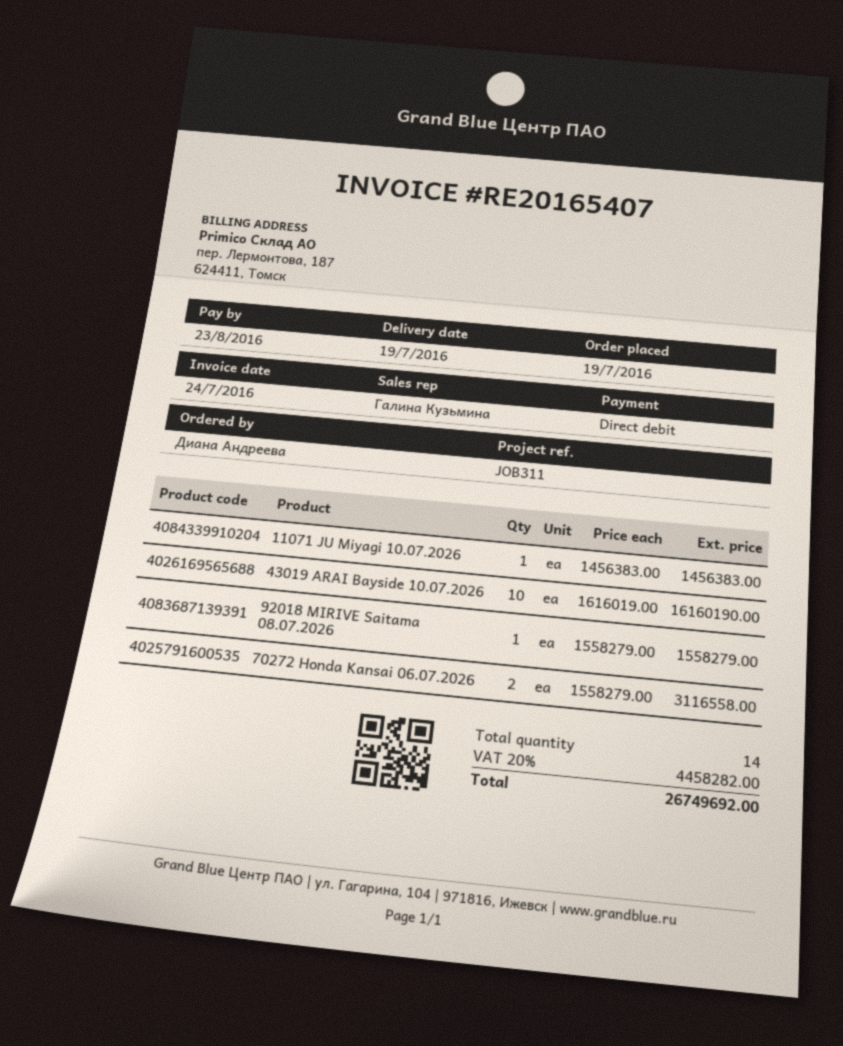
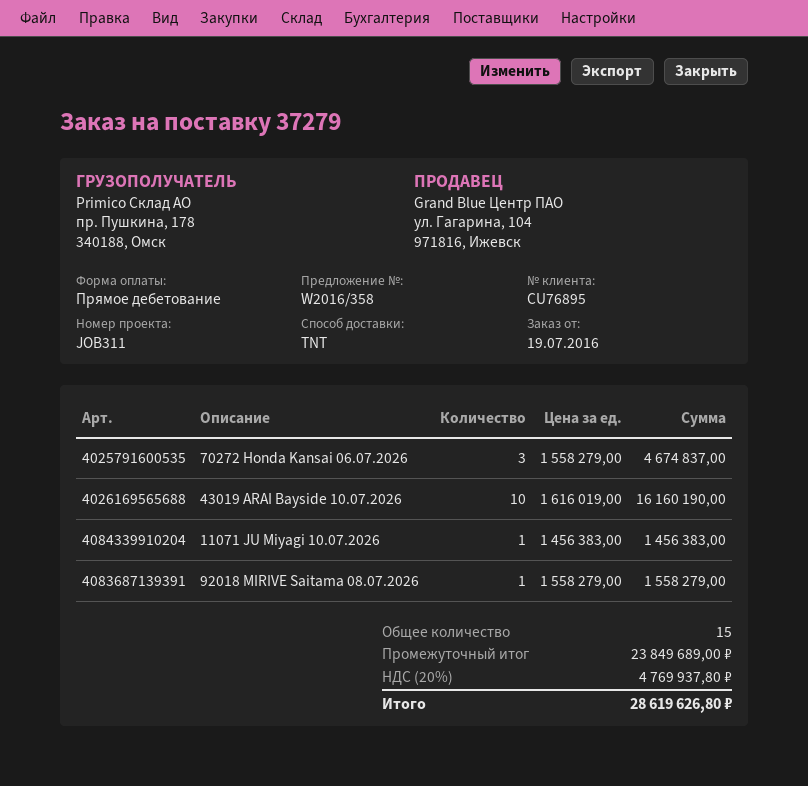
70272 Honda Kansai 06.07.2026: 2 x 1558279.00 = 3116558.00 -> 3 x 1558279.00 = 4674837.00
total quantity: 14 -> 15
tax: 20% = 4458282.00 -> 20% = 4769937.80
total: 26749692.00 -> 28619626.80

